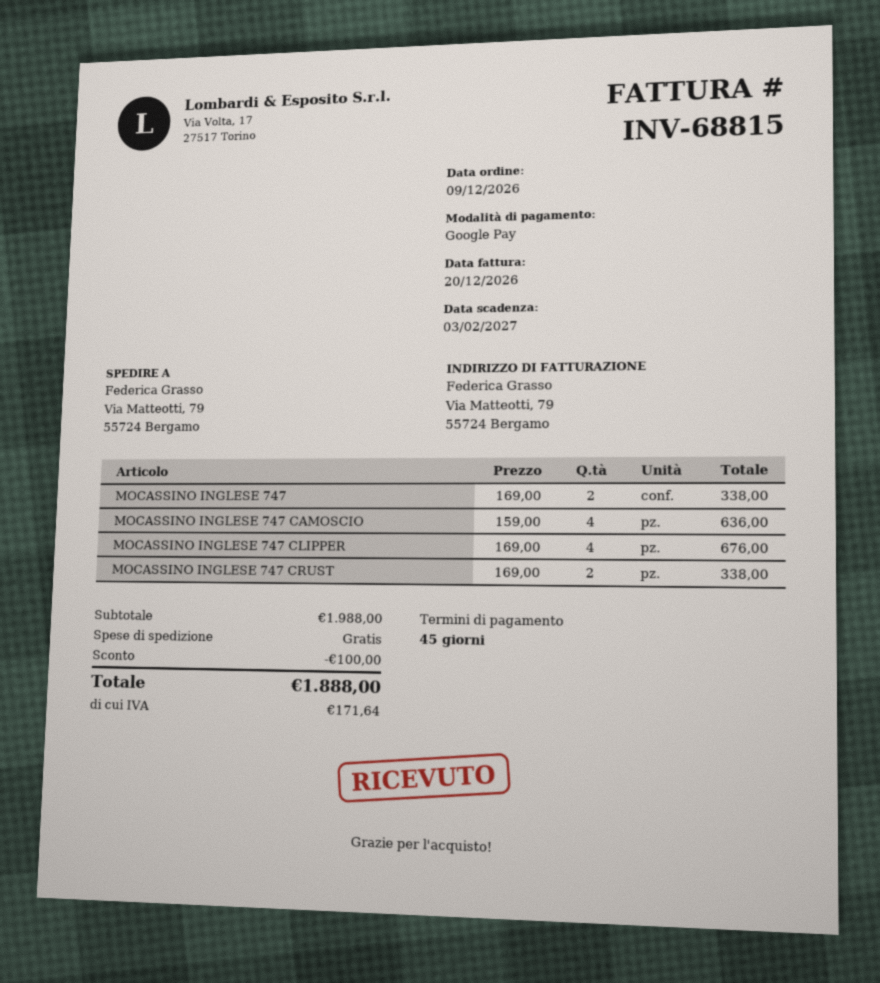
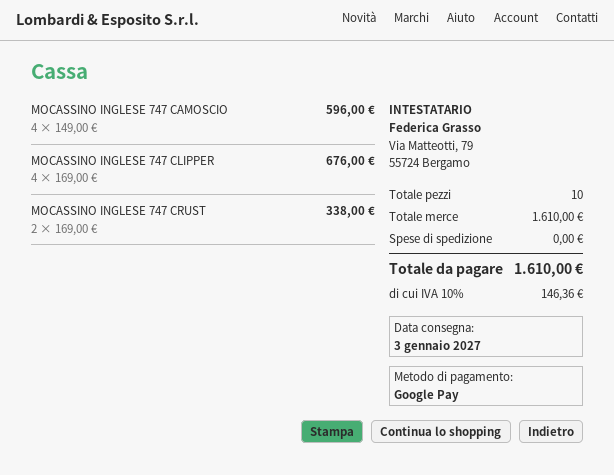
MOCASSINO INGLESE 747: 2 x 169.00 = 338.00 -> none
MOCASSINO INGLESE 747 CAMOSCIO: 4 x 159.00 = 636.00 -> 4 x 149.00 = 596.00
subtotal: 1988.00 -> 1610.00
discount: 100.00 -> none
tax: 171.64 -> 146.36
total: 1888.00 -> 1610.00

